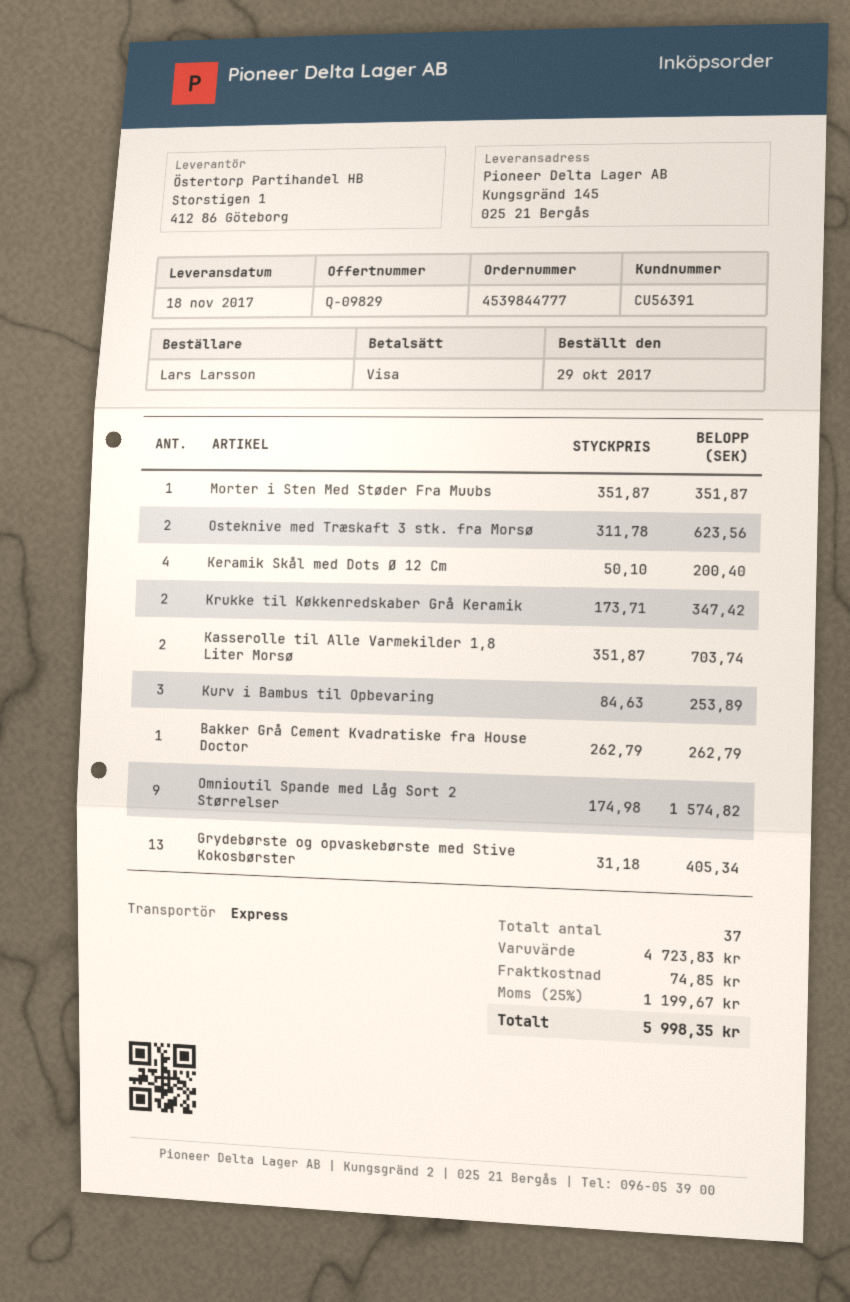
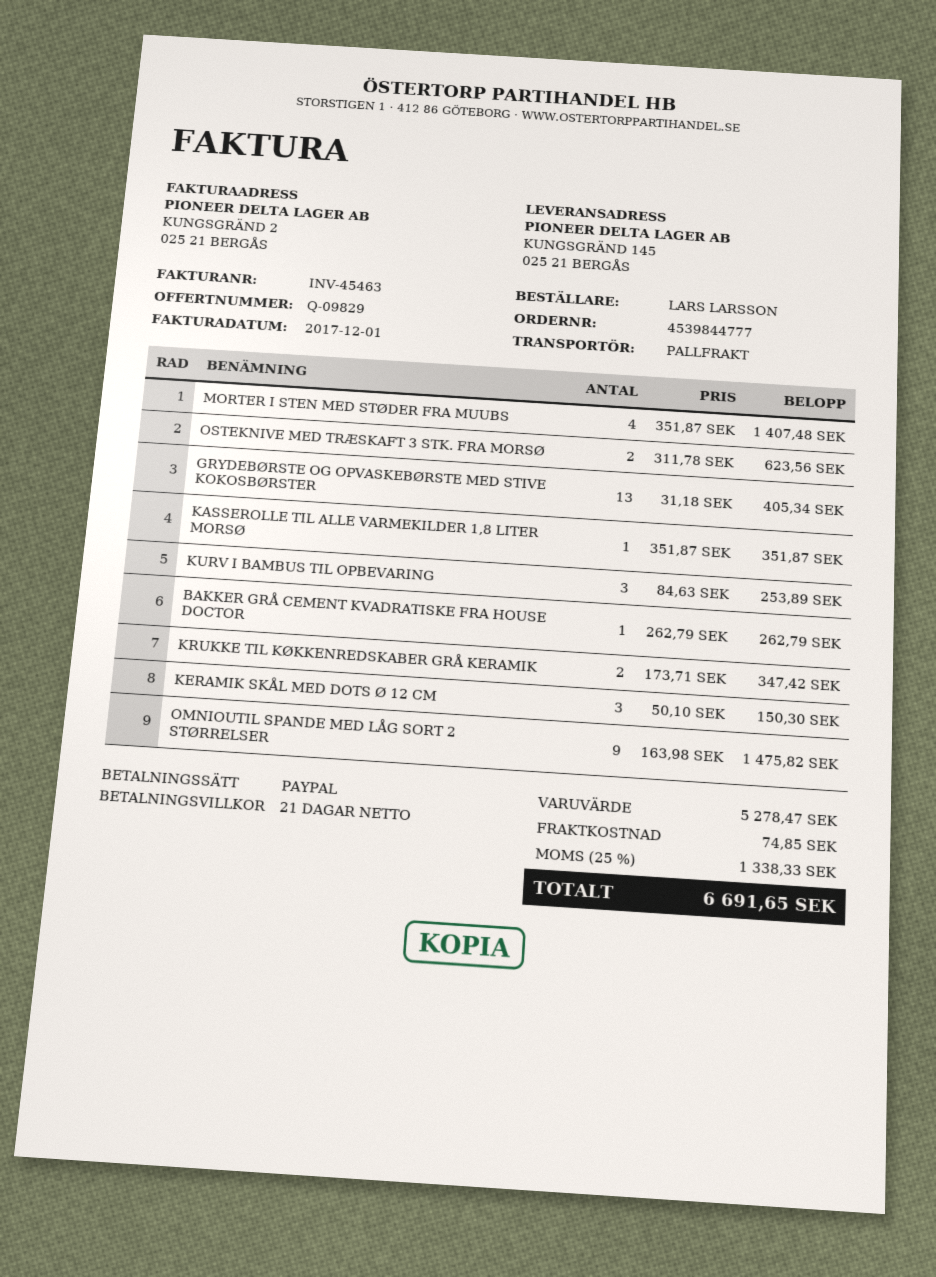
payment method: Visa -> PayPal
shipping method: express -> pallet freight
Morter i Sten Med Støder Fra Muubs: 1 x 351.87 = 351.87 -> 4 x 351.87 = 1407.48
Keramik Skål med Dots Ø 12 Cm: 4 x 50.10 = 200.40 -> 3 x 50.10 = 150.30
Kasserolle til Alle Varmekilder 1,8 Liter Morsø: 2 x 351.87 = 703.74 -> 1 x 351.87 = 351.87
Omnioutil Spande med Låg Sort 2 Størrelser: 9 x 174.98 = 1574.82 -> 9 x 163.98 = 1475.82
subtotal: 4723.83 -> 5278.47
tax: 25% = 1199.67 -> 25% = 1338.33
total: 5998.35 -> 6691.65

